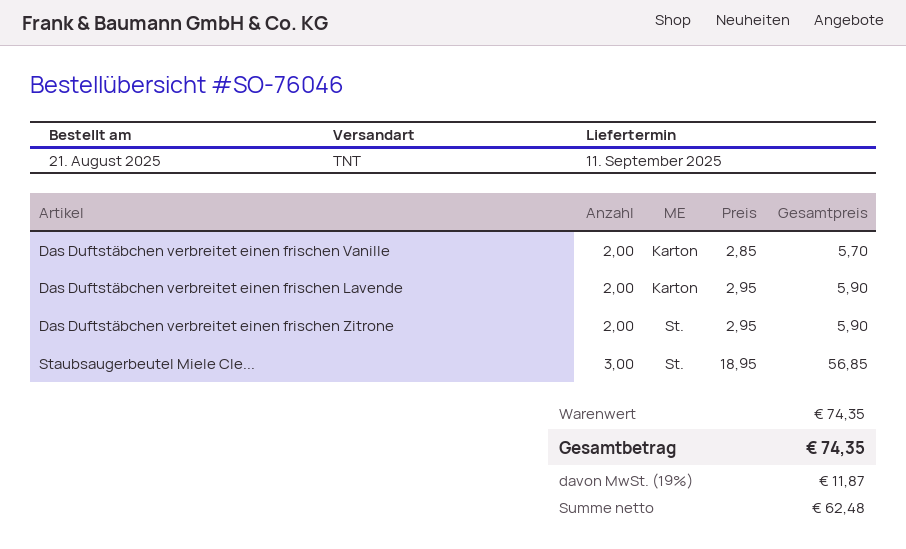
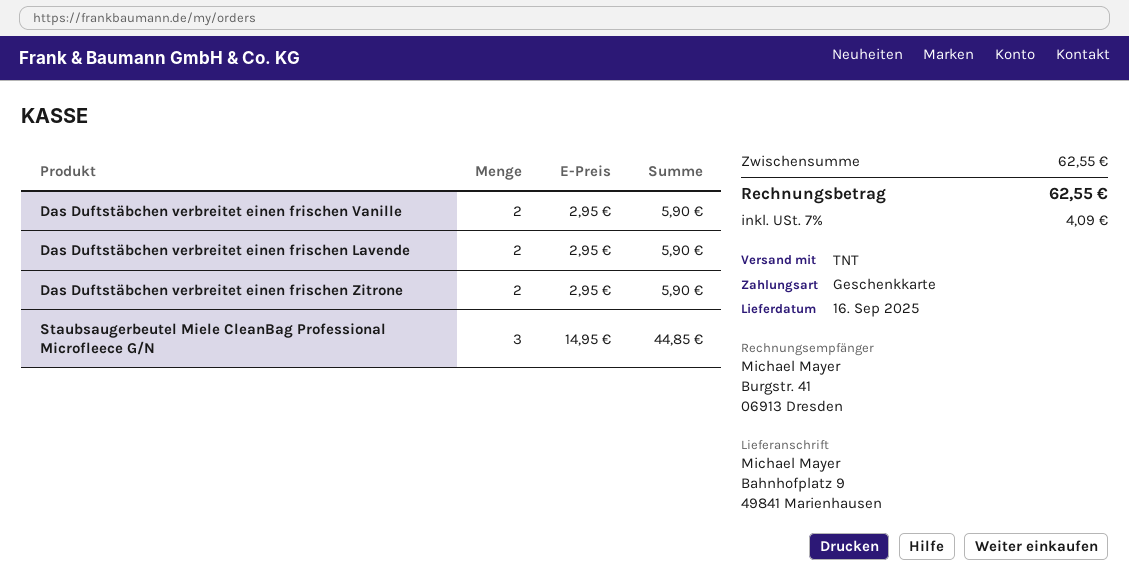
delivery date: 2025-09-11 -> 2025-09-16
Das Duftstäbchen verbreitet einen frischen Vanille: 2 x 2.85 = 5.70 -> 2 x 2.95 = 5.90
Staubsaugerbeutel Miele Cle...: 3 x 18.95 = 56.85 -> 3 x 14.95 = 44.85
subtotal: 74.35 -> 62.55
tax: 19% = 11.87 -> 7% = 4.09
total: 74.35 -> 62.55

